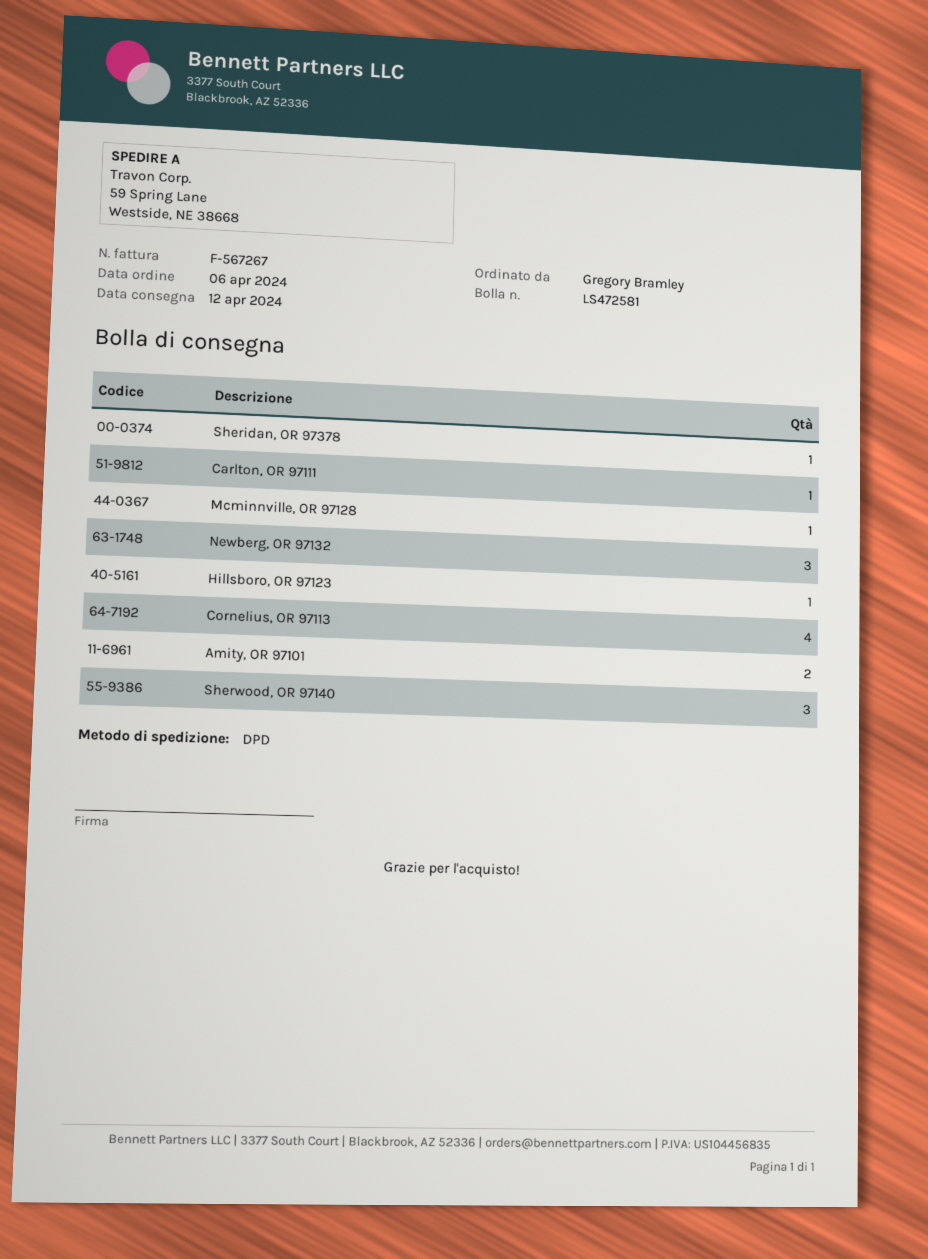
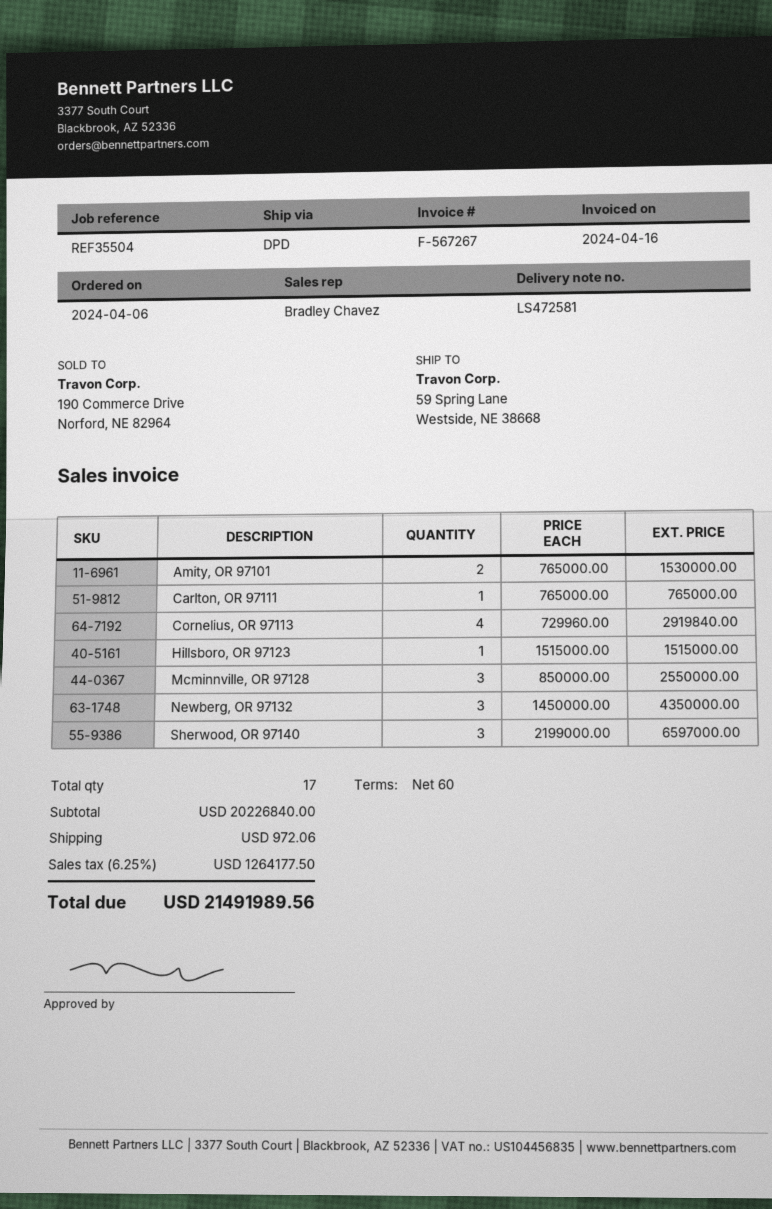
Sheridan, OR 97378: 1 -> none
Mcminnville, OR 97128: 1 -> 3

